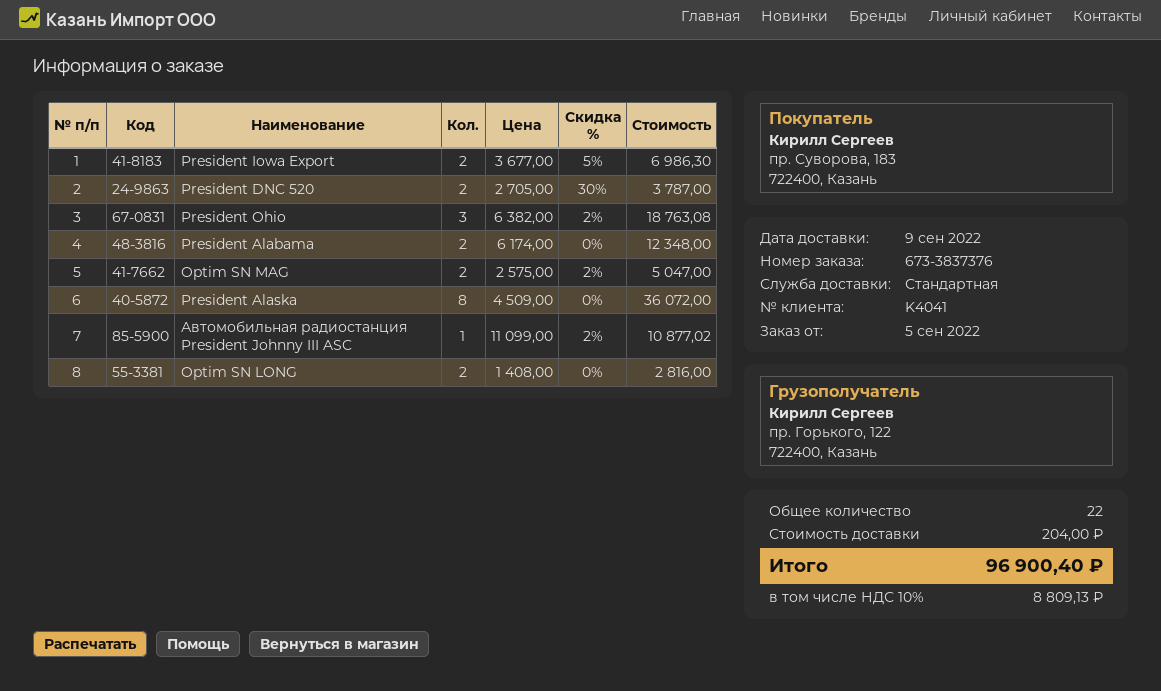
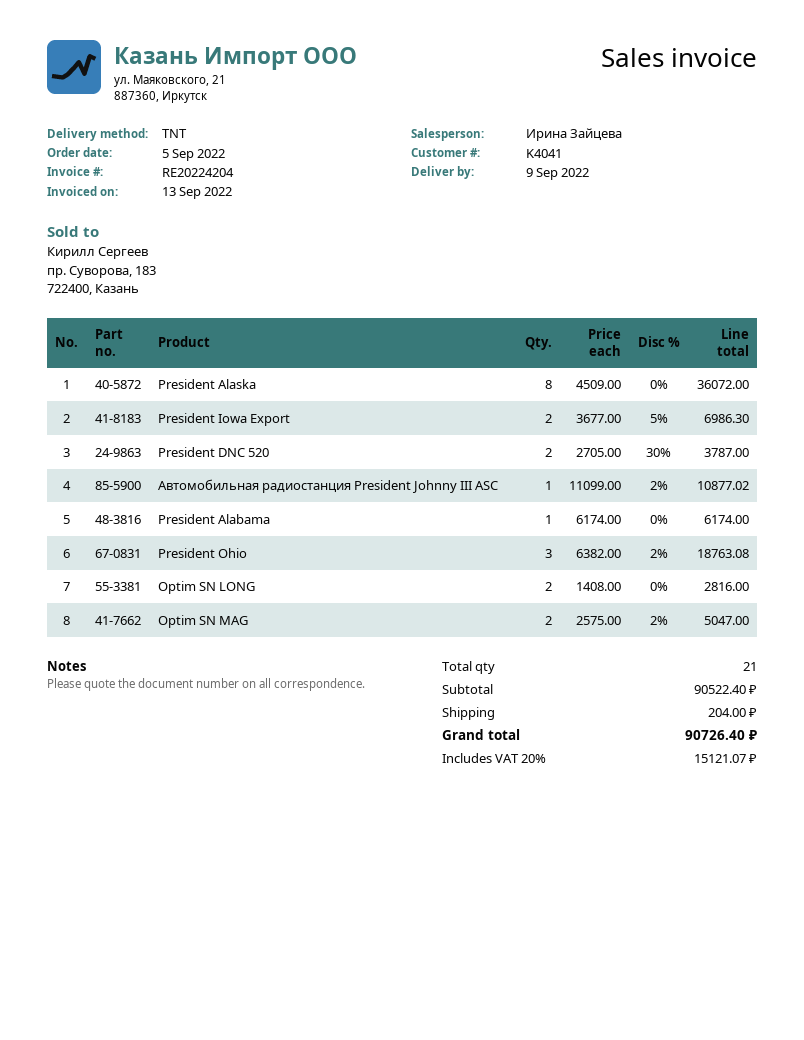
shipping method: standard -> TNT
President Alabama: 2 x 6174.00 = 12348.00 -> 1 x 6174.00 = 6174.00
total quantity: 22 -> 21
tax: 10% = 8809.13 -> 20% = 15121.07
total: 96900.40 -> 90726.40

